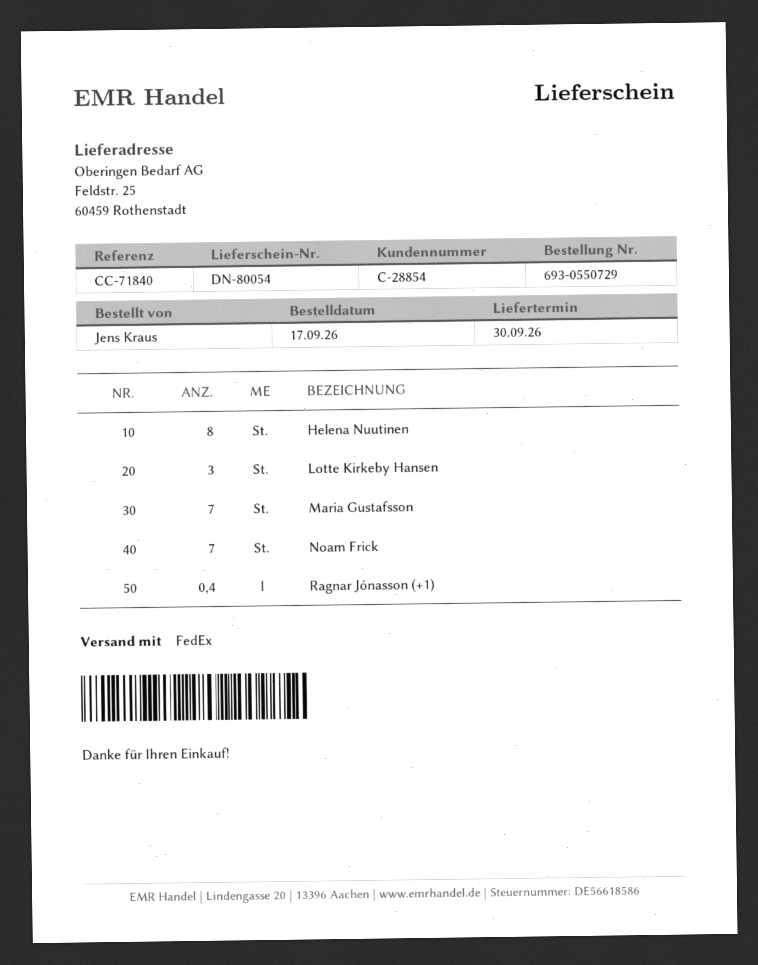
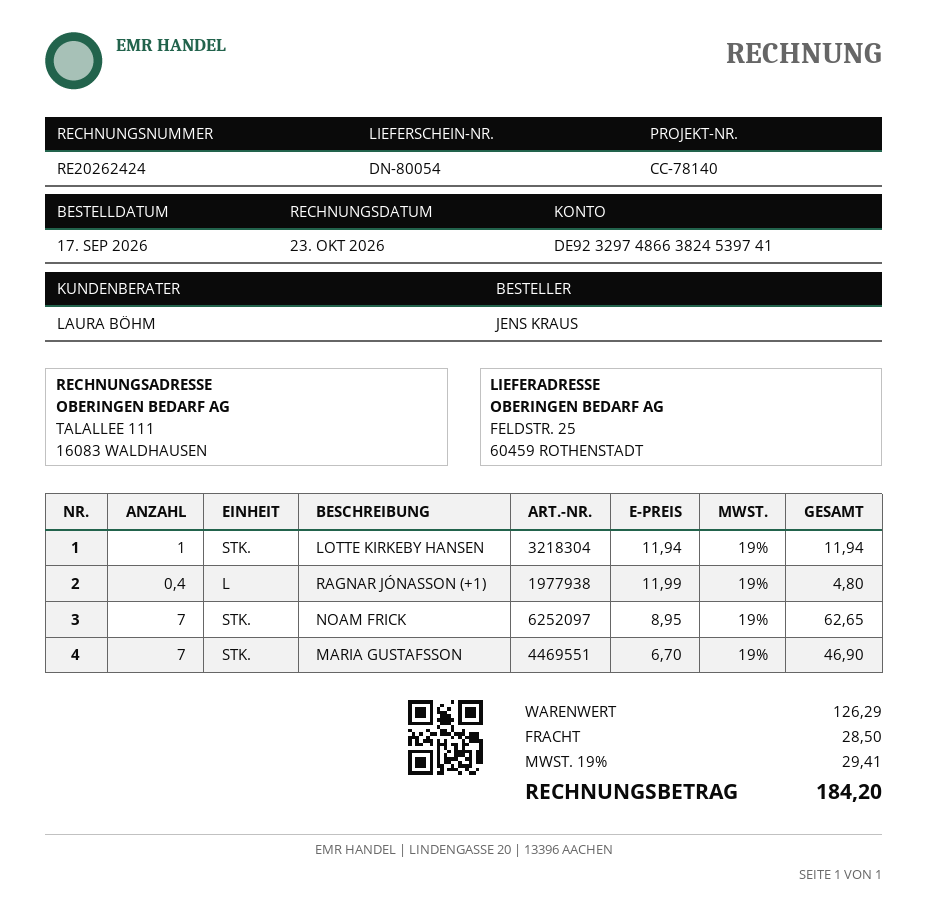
reference: CC-71840 -> CC-78140
Helena Nuutinen: 8 -> none
Lotte Kirkeby Hansen: 3 -> 1

